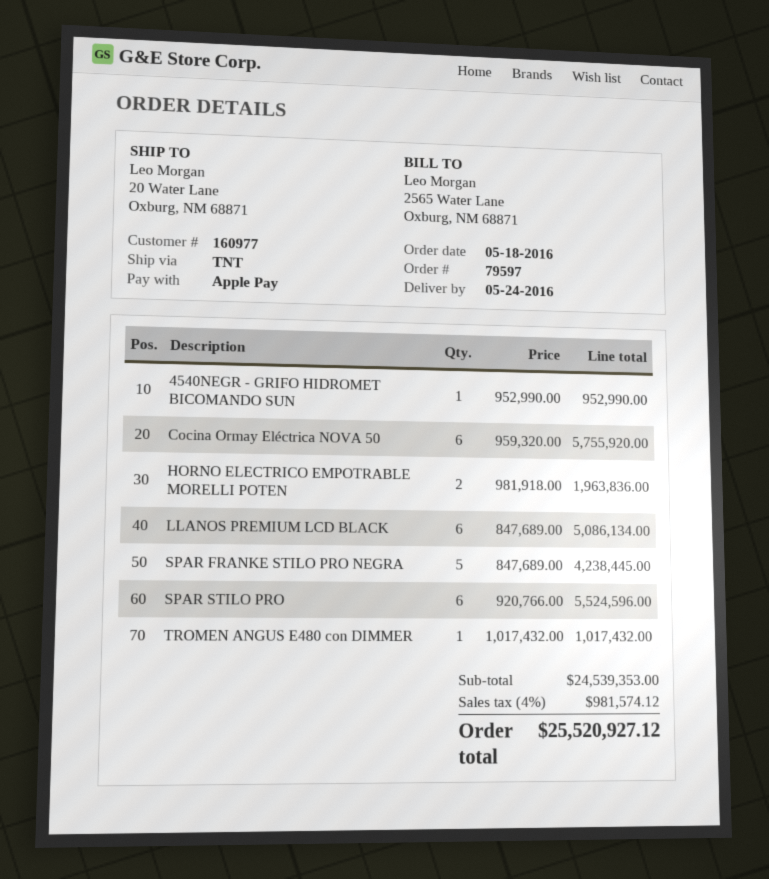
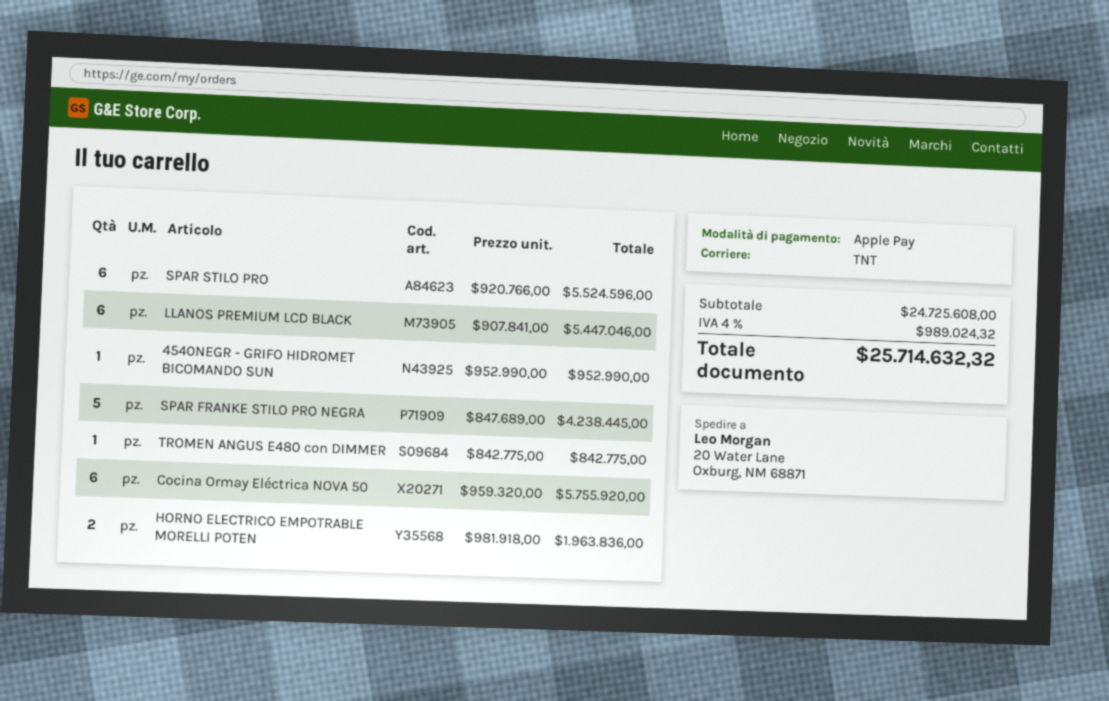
LLANOS PREMIUM LCD BLACK: 6 x 847689.00 = 5086134.00 -> 6 x 907841.00 = 5447046.00
TROMEN ANGUS E480 con DIMMER: 1 x 1017432.00 = 1017432.00 -> 1 x 842775.00 = 842775.00
subtotal: 24539353.00 -> 24725608.00
tax: 4% = 981574.12 -> 4% = 989024.32
total: 25520927.12 -> 25714632.32

